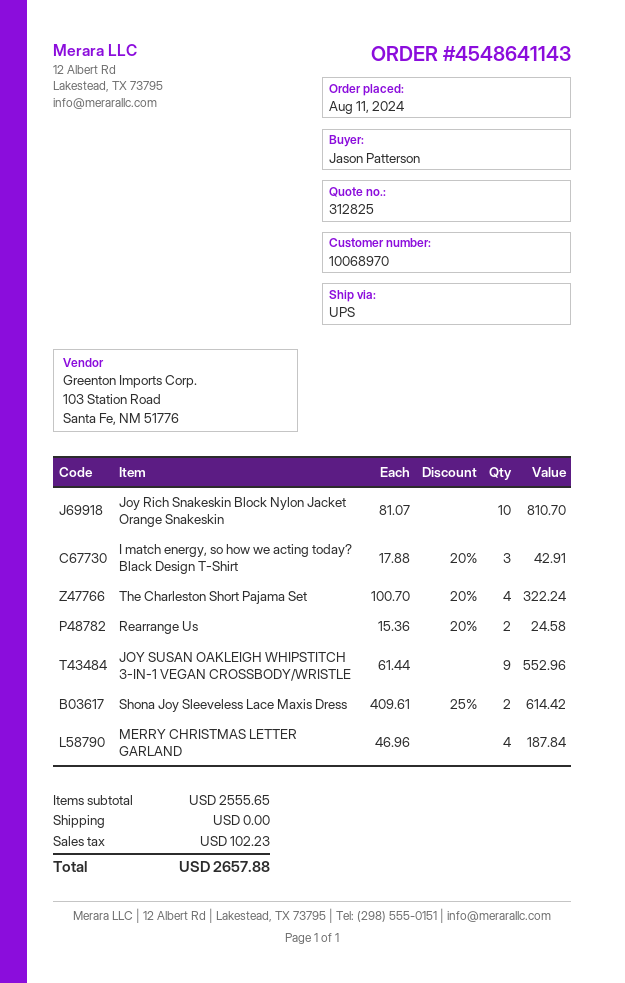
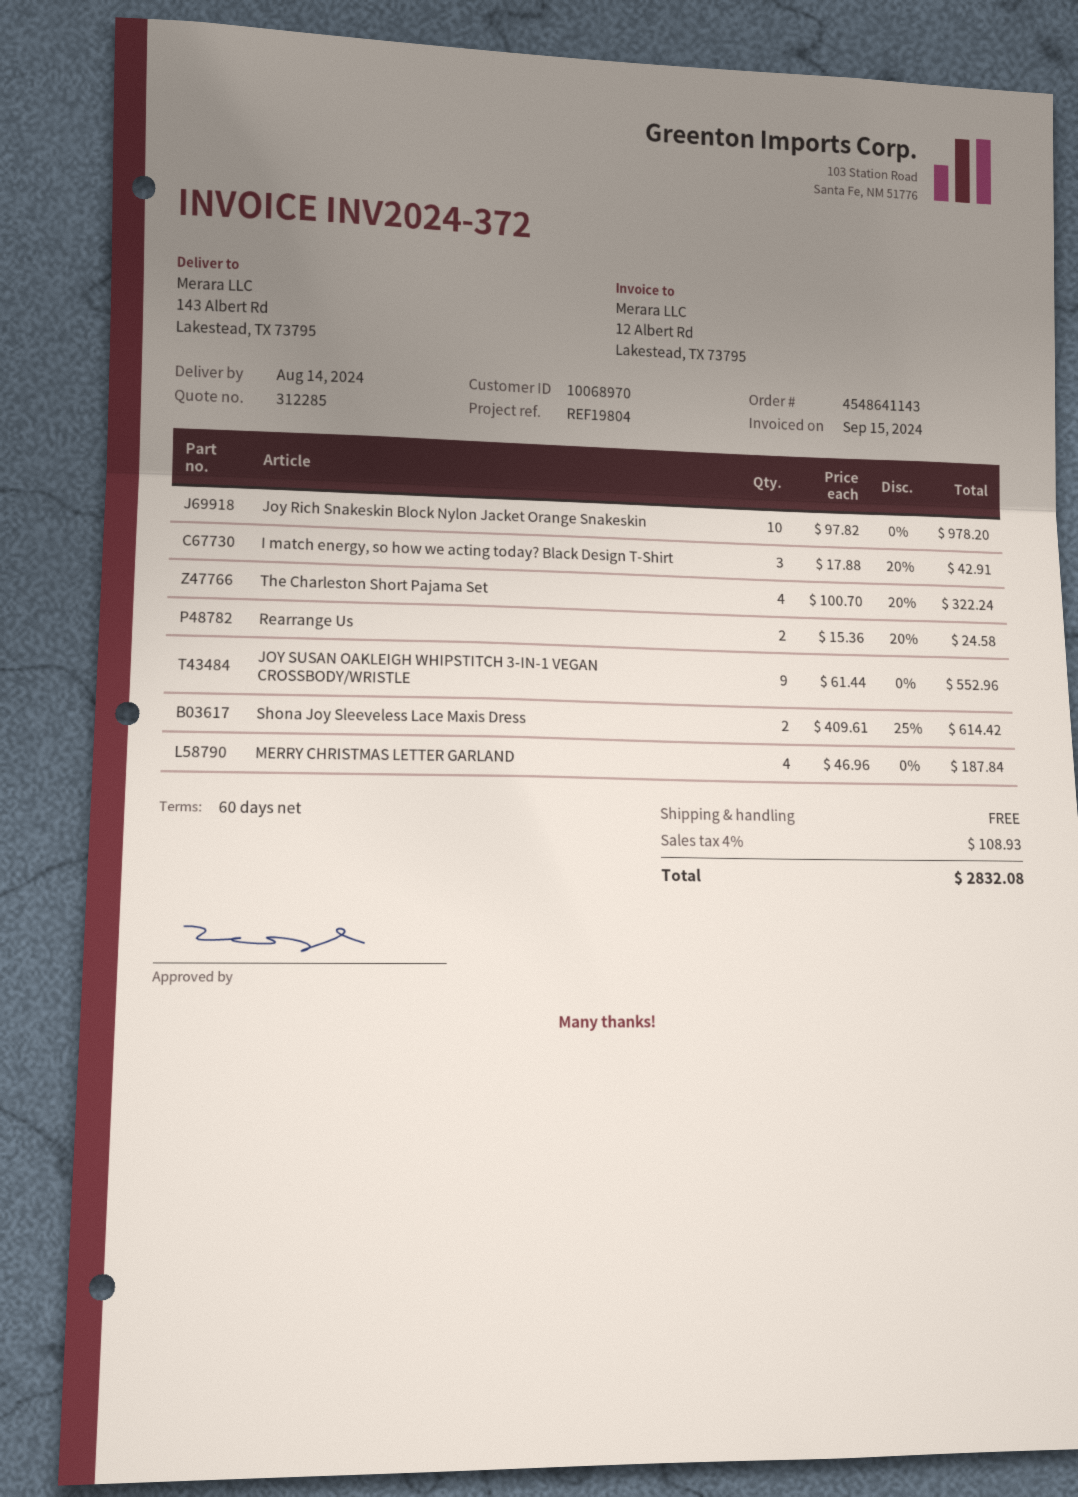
quote number: 312825 -> 312285
Joy Rich Snakeskin Block Nylon Jacket Orange Snakeskin: 10 x 81.07 = 810.70 -> 10 x 97.82 = 978.20
tax: 102.23 -> 108.93
total: 2657.88 -> 2832.08

